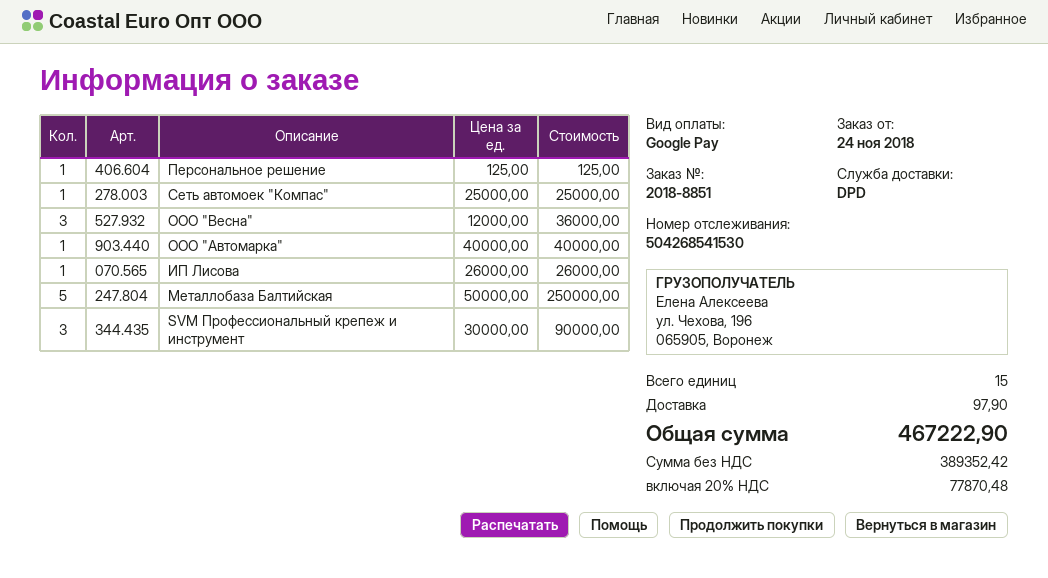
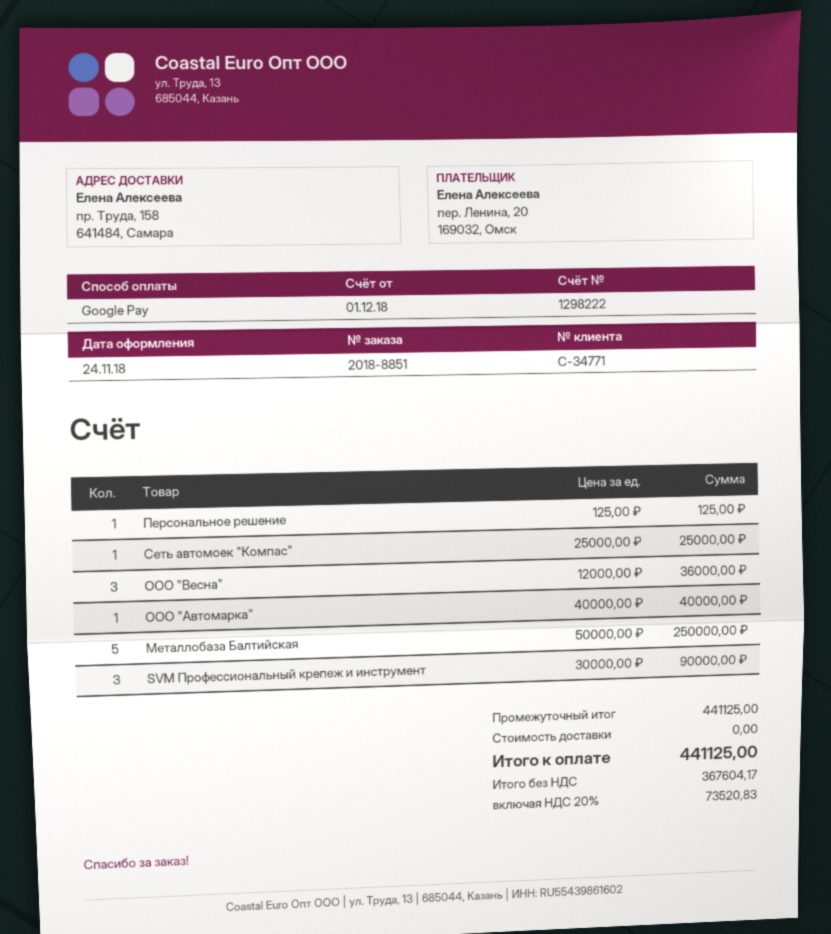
ship to: ул. Чехова, 196, 065905, Воронеж -> пр. Труда, 158, 641484, Самара
ИП Лисова: 1 x 26000.00 = 26000.00 -> none
shipping: 97.90 -> 0.00
net: 389352.42 -> 367604.17
tax: 20% = 77870.48 -> 20% = 73520.83
total: 467222.90 -> 441125.00

